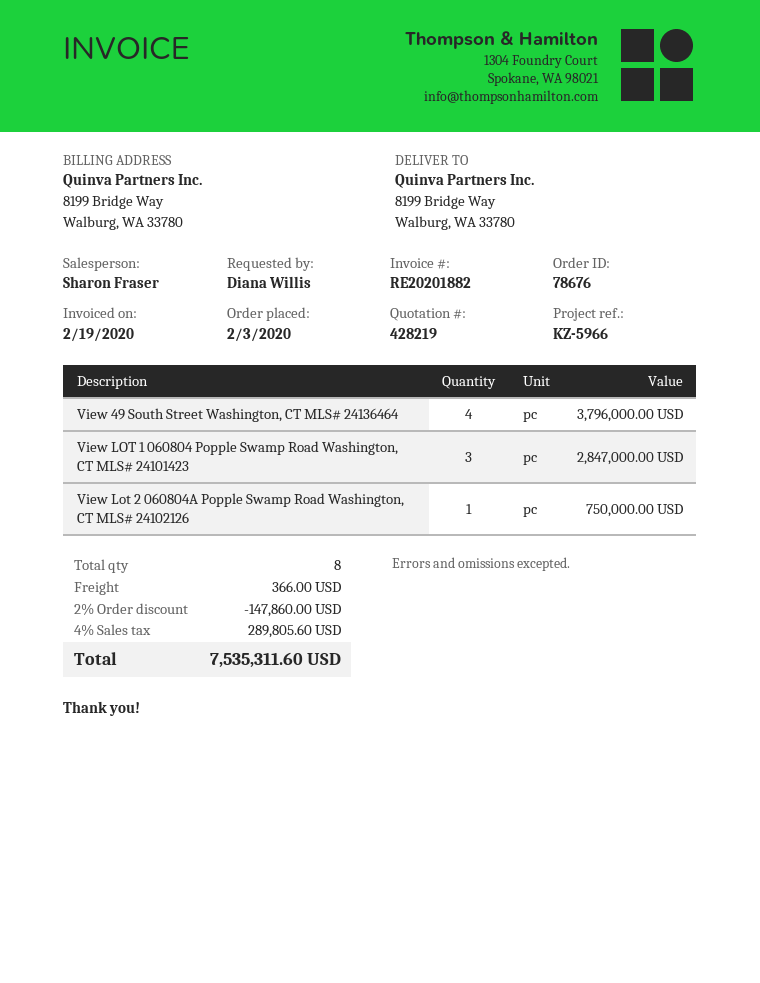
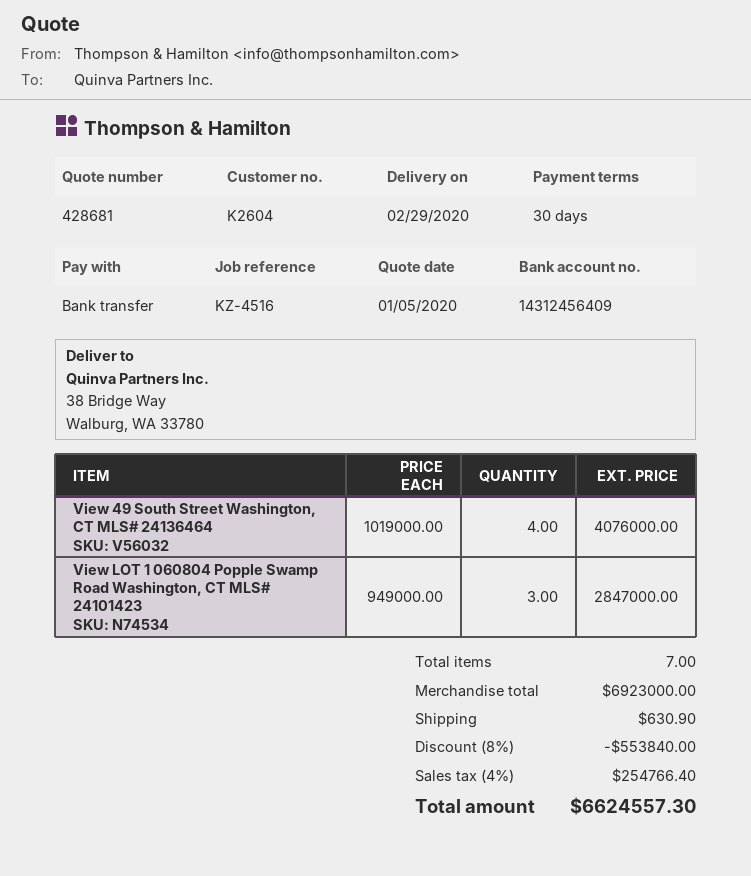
quote number: 428219 -> 428681
reference: KZ-5966 -> KZ-4516
ship to: 8199 Bridge Way, Walburg, WA 33780 -> 38 Bridge Way, Walburg, WA 33780
View 49 South Street Washington, CT MLS# 24136464: 4 for 3796000.00 -> 4 for 4076000.00
View Lot 2 060804A Popple Swamp Road Washington, CT MLS# 24102126: 1 for 750000.00 -> none
total quantity: 8 -> 7
discount: 2% = 147860.00 -> 8% = 553840.00
shipping: 366.00 -> 630.90
tax: 4% = 289805.60 -> 4% = 254766.40
total: 7535311.60 -> 6624557.30

